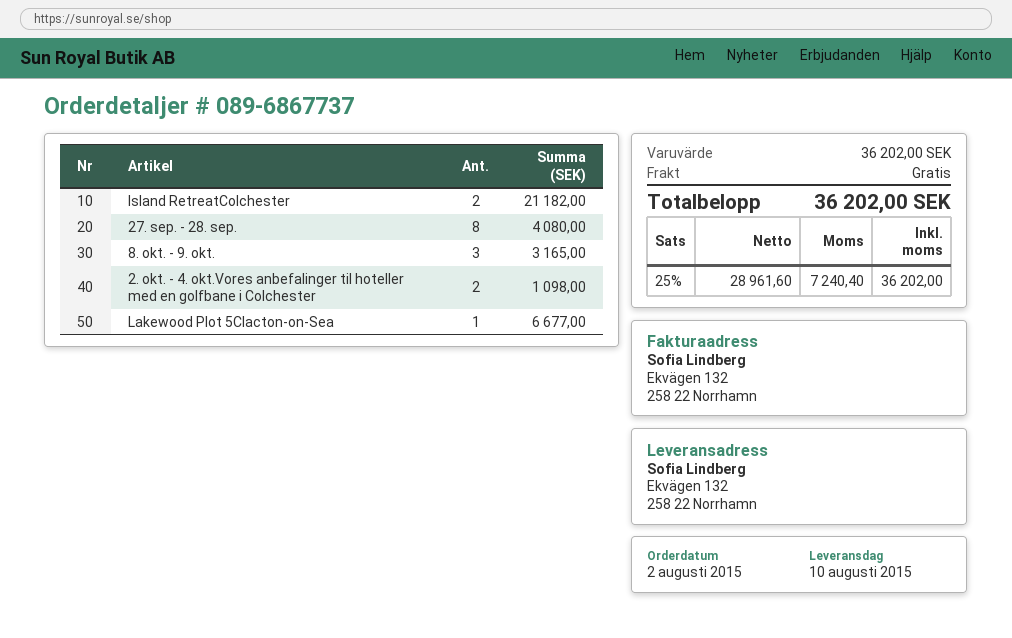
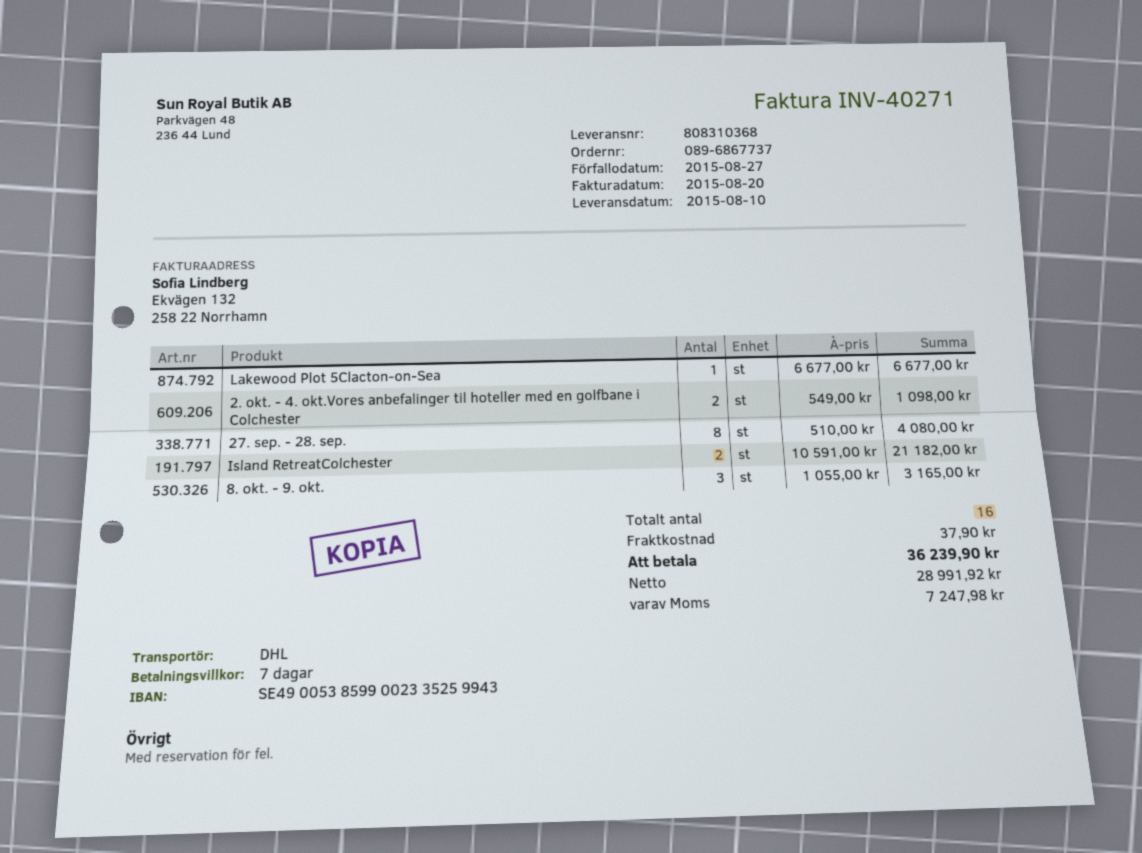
shipping: 0.00 -> 37.90
net: 28961.60 -> 28991.92
tax: 7240.40 -> 7247.98
total: 36202.00 -> 36239.90

